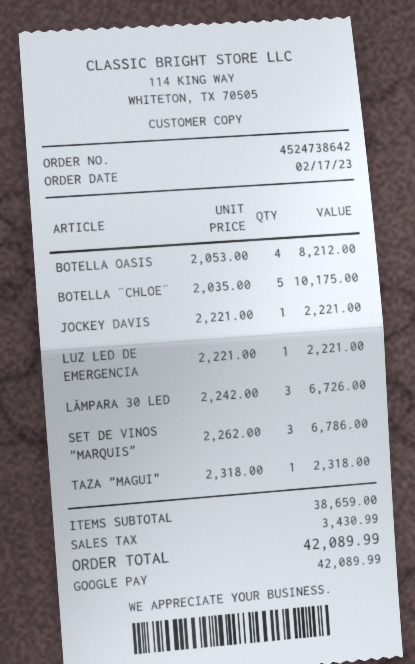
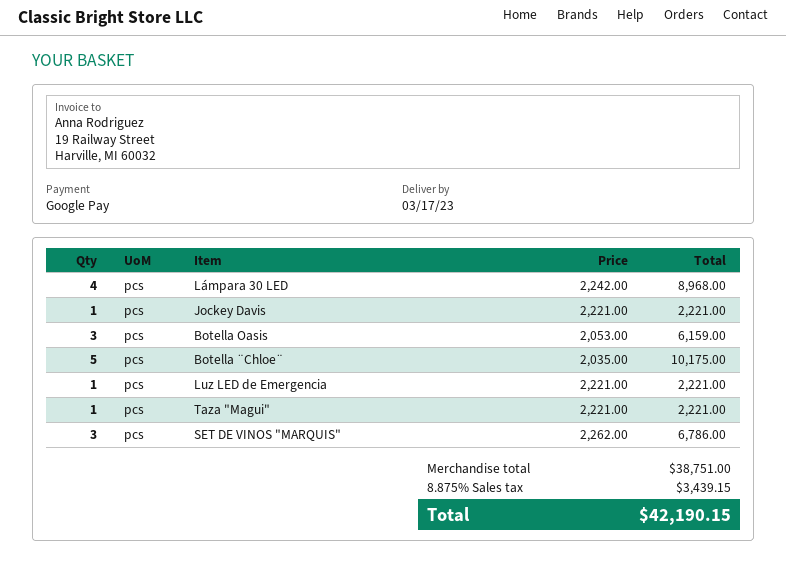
BOTELLA OASIS: 4 x 2053.00 = 8212.00 -> 3 x 2053.00 = 6159.00
LÁMPARA 30 LED: 3 x 2242.00 = 6726.00 -> 4 x 2242.00 = 8968.00
TAZA "MAGUI": 1 x 2318.00 = 2318.00 -> 1 x 2221.00 = 2221.00
subtotal: 38659.00 -> 38751.00
tax: 3430.99 -> 3439.15
total: 42089.99 -> 42190.15

